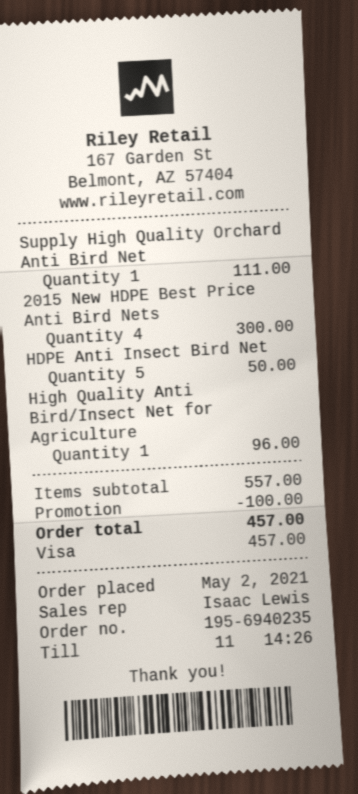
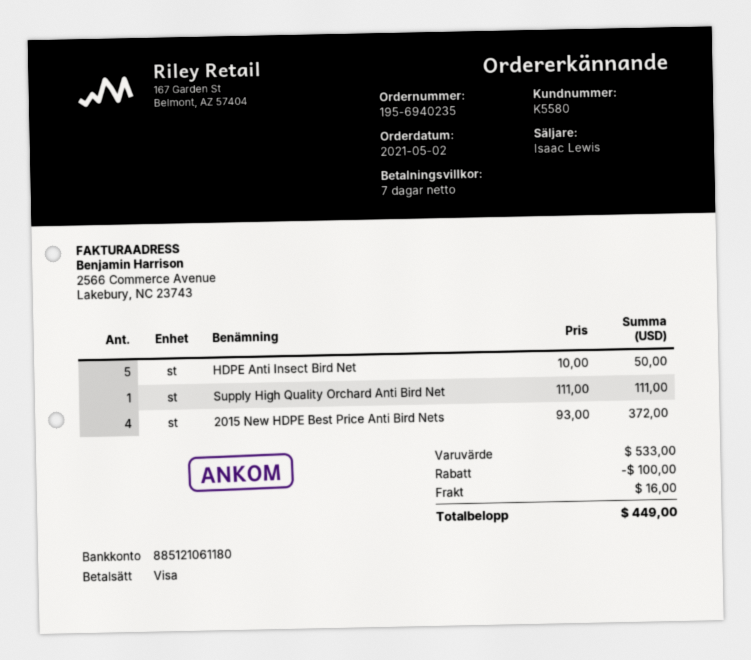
2015 New HDPE Best Price Anti Bird Nets: 4 for 300.00 -> 4 for 372.00
High Quality Anti Bird/Insect Net for Agriculture: 1 for 96.00 -> none
subtotal: 557.00 -> 533.00
shipping: none -> 16.00
total: 457.00 -> 449.00

